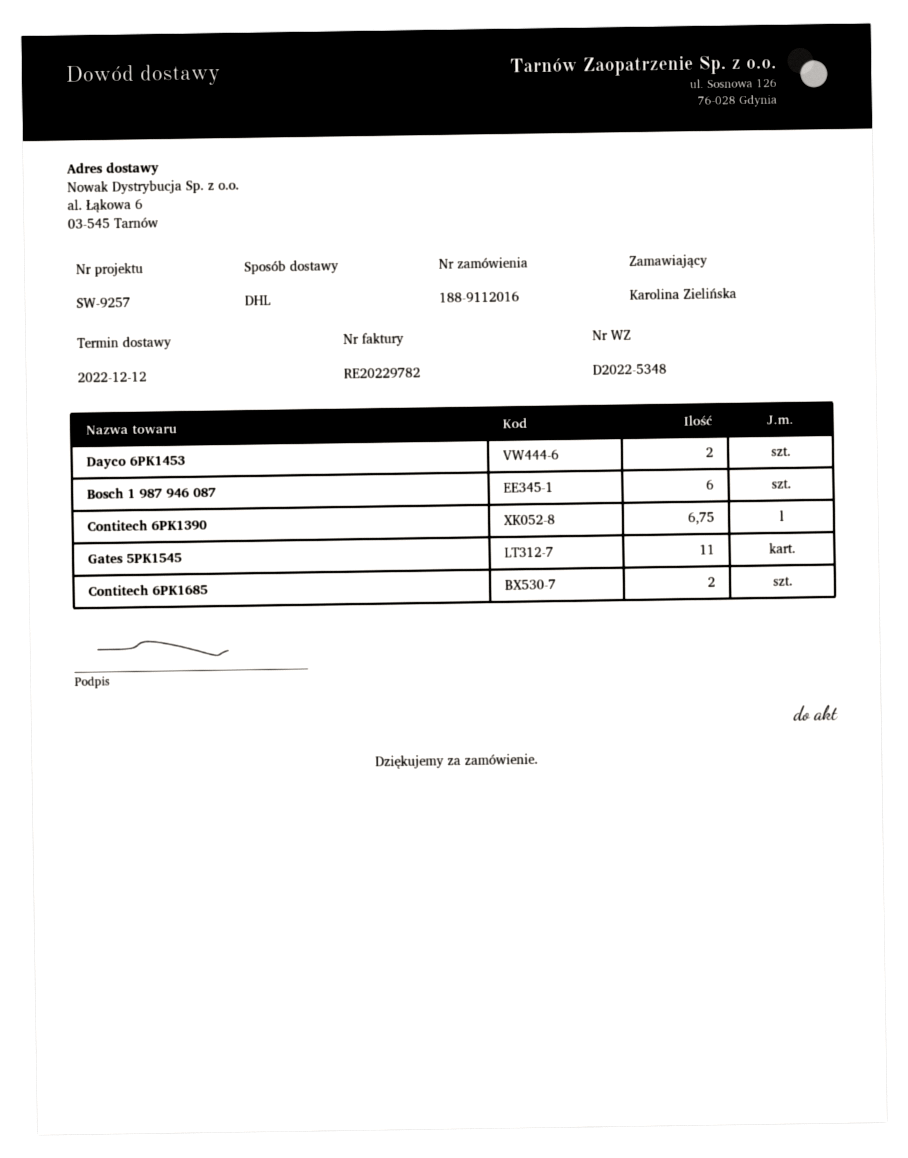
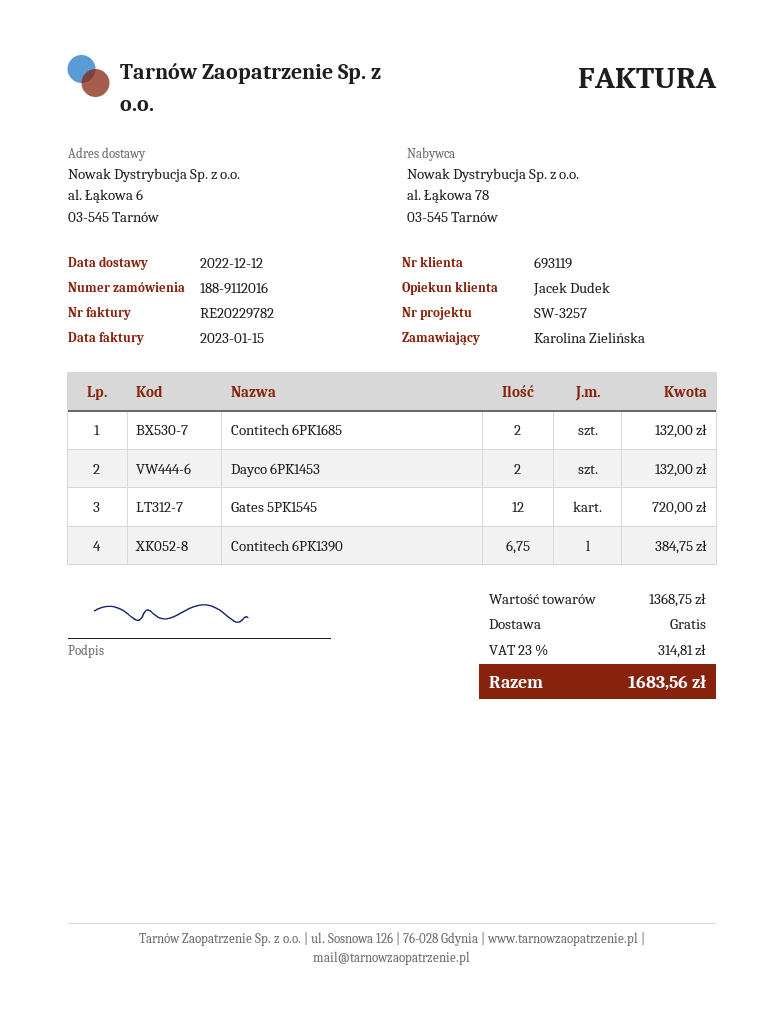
reference: SW-9257 -> SW-3257
Bosch 1 987 946 087: 6 -> none
Gates 5PK1545: 11 -> 12

